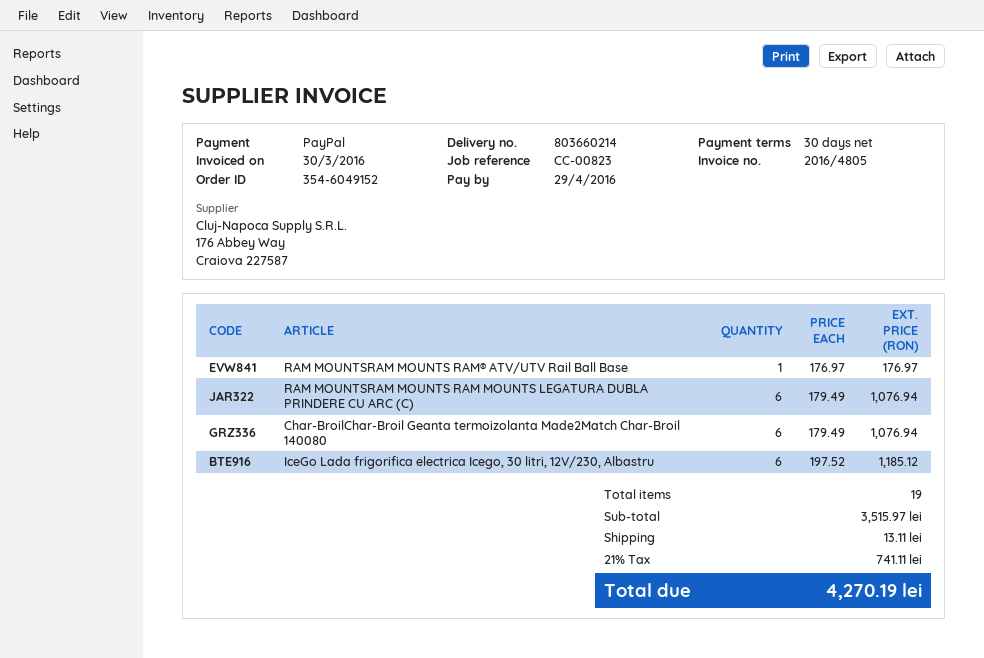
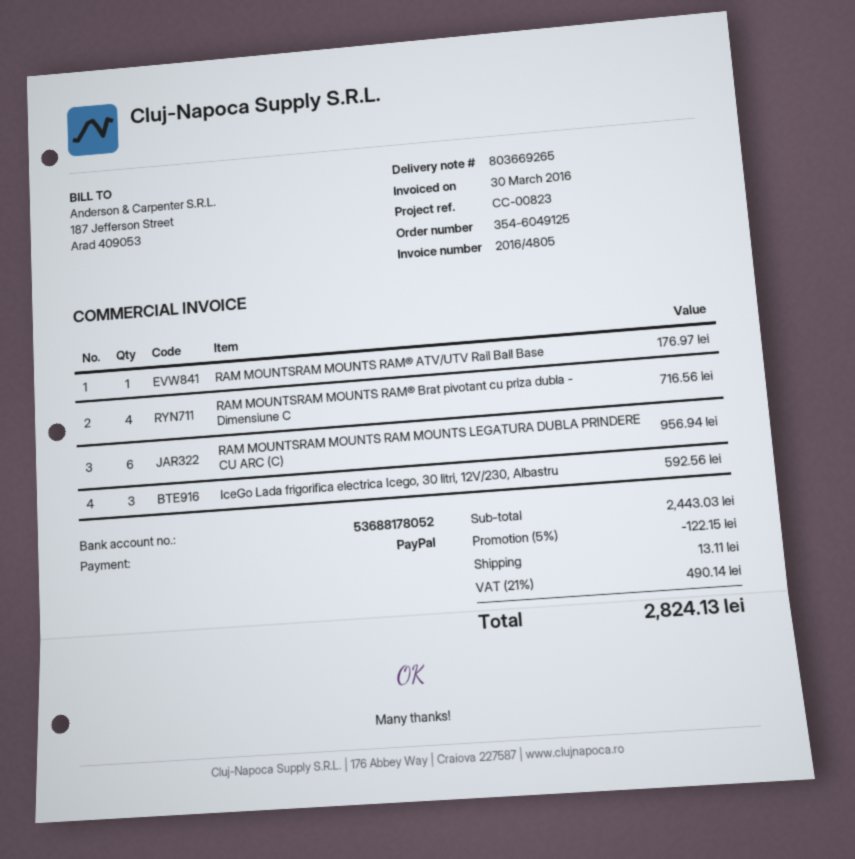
order number: 354-6049152 -> 354-6049125
delivery note number: 803660214 -> 803669265
RAM MOUNTSRAM MOUNTS RAM MOUNTS LEGATURA DUBLA PRINDERE CU ARC (C): 6 for 1076.94 -> 6 for 956.94
Char-BroilChar-Broil Geanta termoizolanta Made2Match Char-Broil 140080: 6 for 1076.94 -> none
IceGo Lada frigorifica electrica Icego, 30 litri, 12V/230, Albastru: 6 for 1185.12 -> 3 for 592.56
RAM MOUNTSRAM MOUNTS RAM® Brat pivotant cu priza dubla - Dimensiune C: none -> 4 for 716.56
subtotal: 3515.97 -> 2443.03
discount: none -> 5% = 122.15
tax: 21% = 741.11 -> 21% = 490.14
total: 4270.19 -> 2824.13

